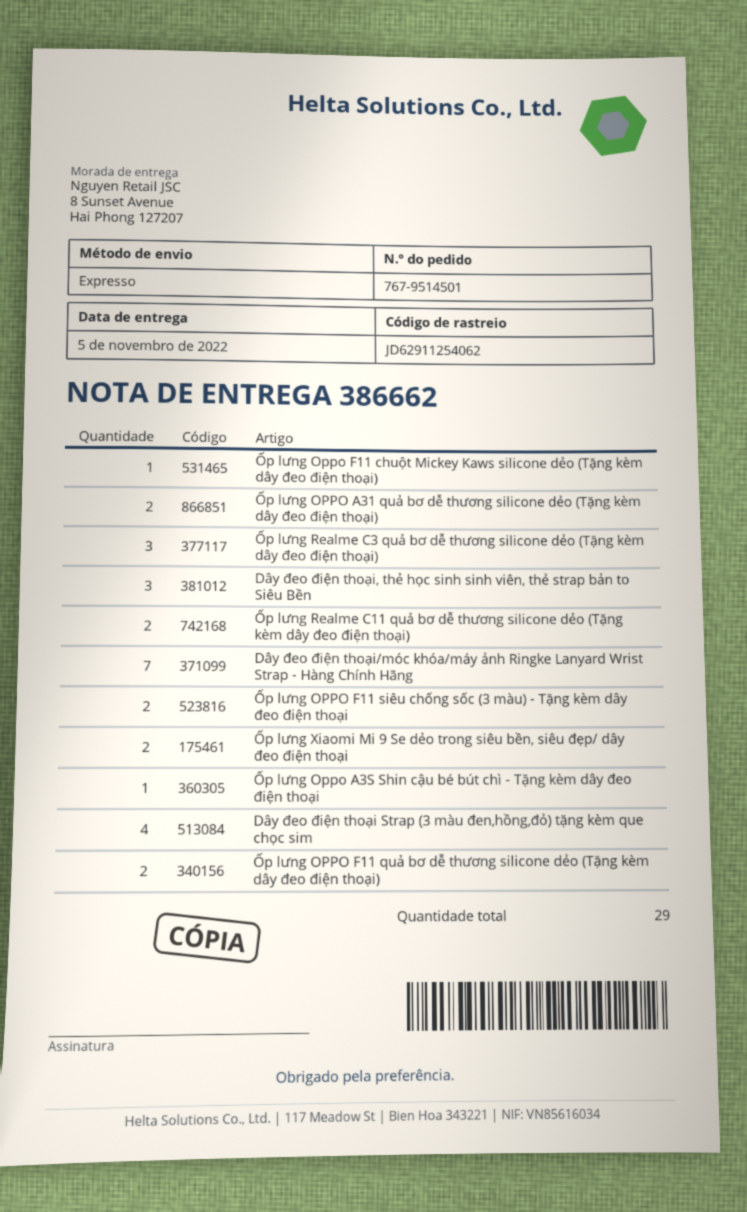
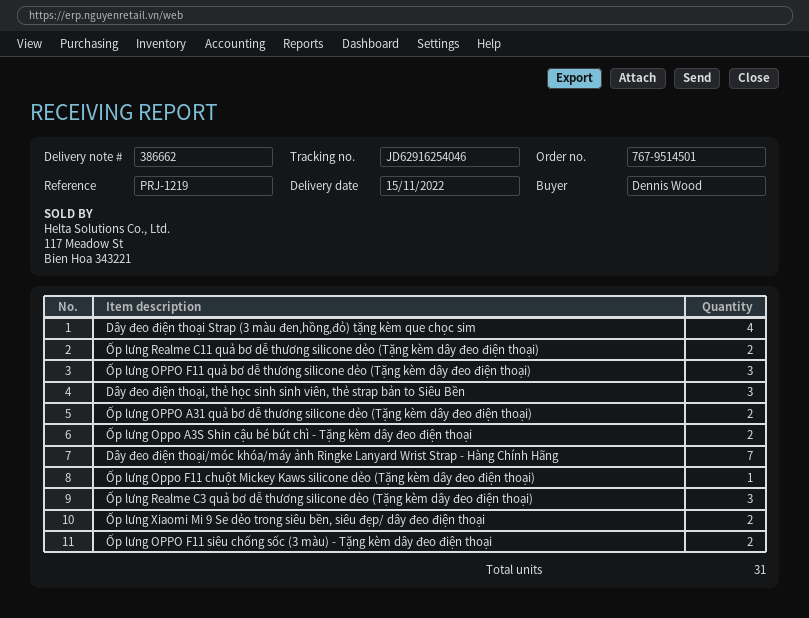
delivery date: 2022-11-05 -> 2022-11-15
tracking number: JD62911254062 -> JD62916254046
Ốp lưng Oppo A3S Shin cậu bé bút chì - Tặng kèm dây đeo điện thoại: 1 -> 2
Ốp lưng OPPO F11 quả bơ dễ thương silicone dẻo (Tặng kèm dây đeo điện thoại): 2 -> 3
total quantity: 29 -> 31

